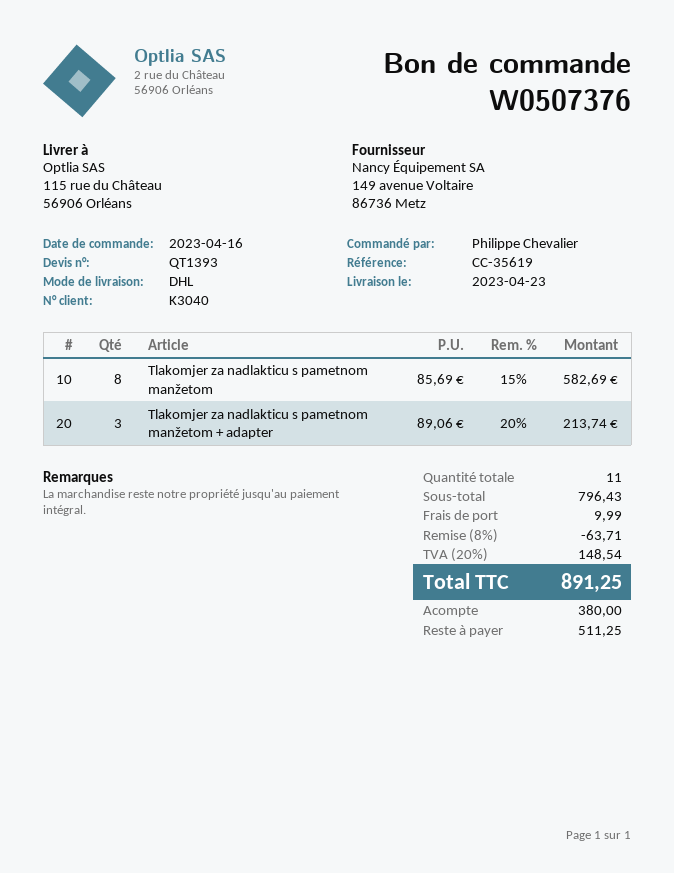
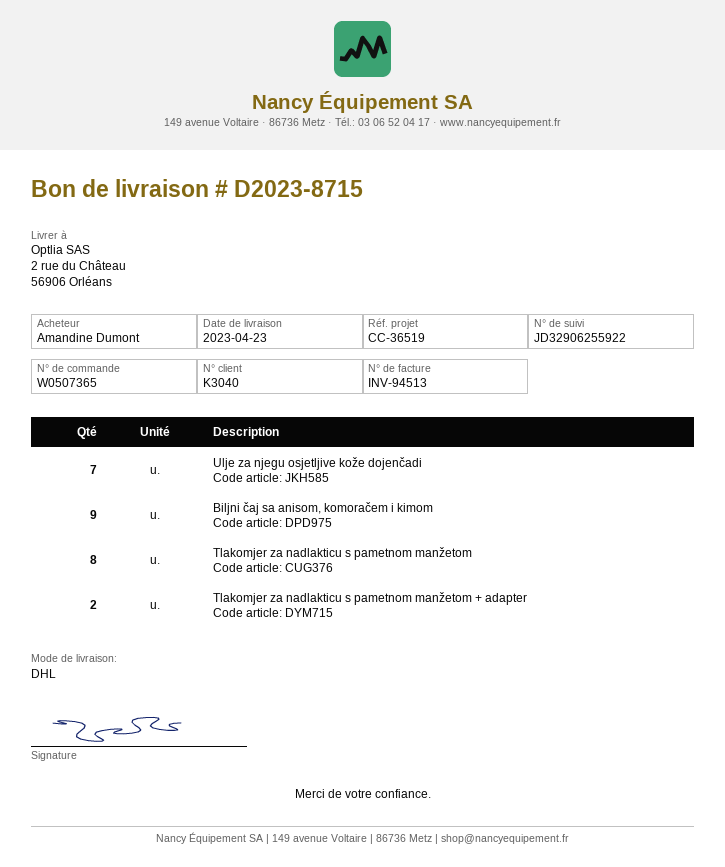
order number: W0507376 -> W0507365
reference: CC-35619 -> CC-36519
ordered by: Philippe Chevalier -> Amandine Dumont
ship to: 115 rue du Château, 56906 Orléans -> 2 rue du Château, 56906 Orléans
Tlakomjer za nadlakticu s pametnom manžetom + adapter: 3 -> 2
Ulje za njegu osjetljive kože dojenčadi: none -> 7
Biljni čaj sa anisom, komoračem i kimom: none -> 9

